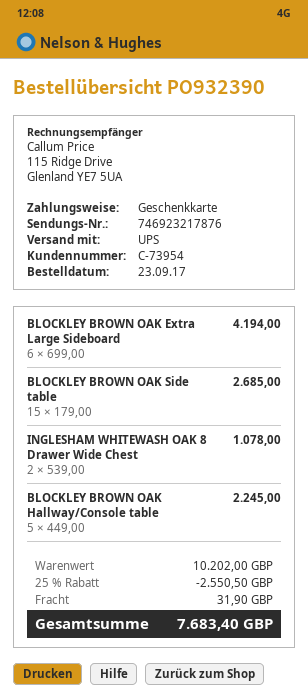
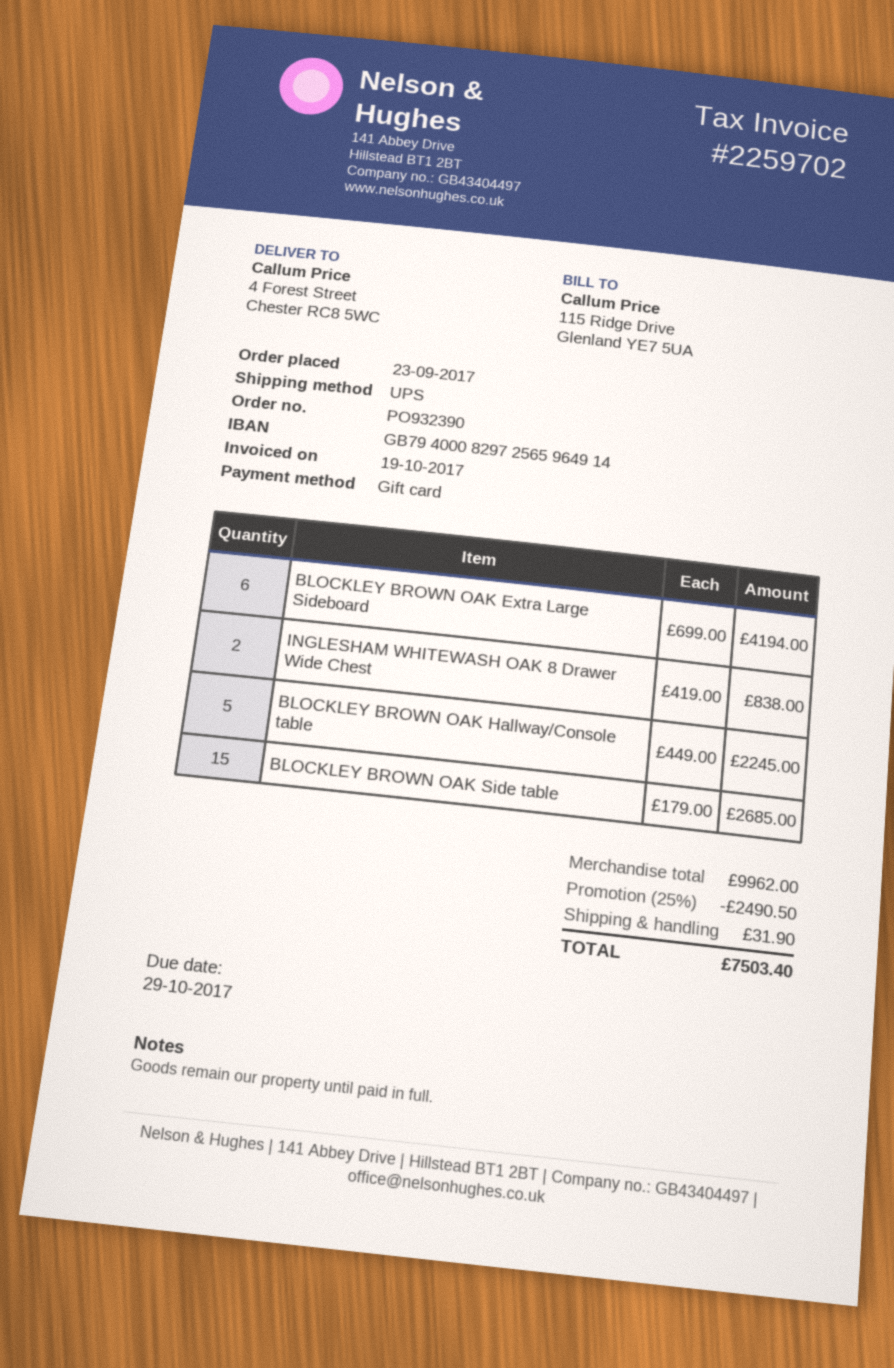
INGLESHAM WHITEWASH OAK 8 Drawer Wide Chest: 2 x 539.00 = 1078.00 -> 2 x 419.00 = 838.00
subtotal: 10202.00 -> 9962.00
discount: 25% = 2550.50 -> 25% = 2490.50
total: 7683.40 -> 7503.40

